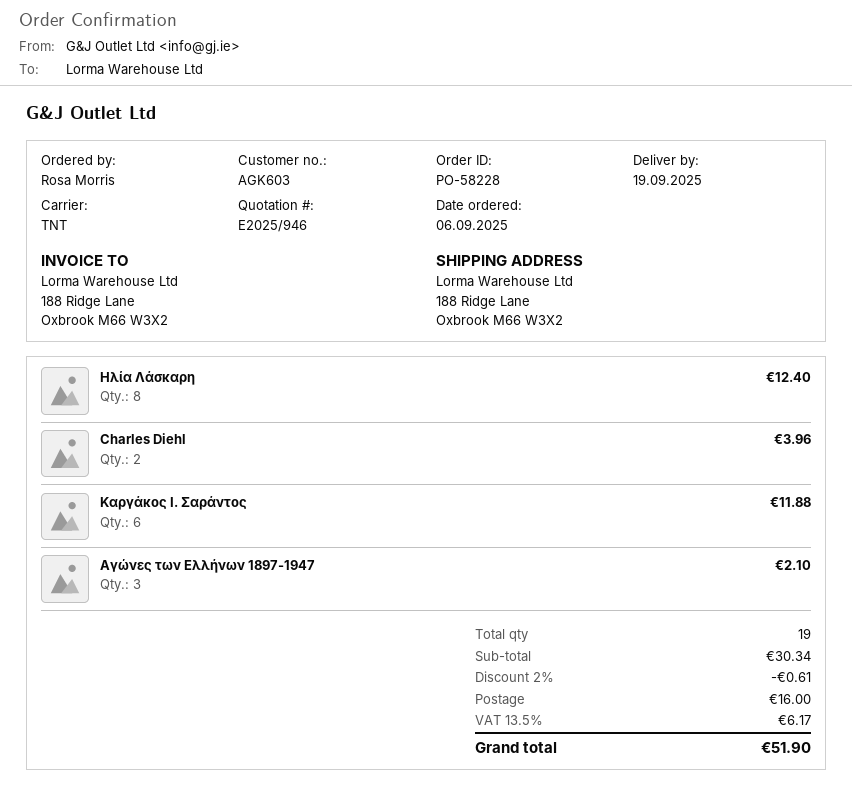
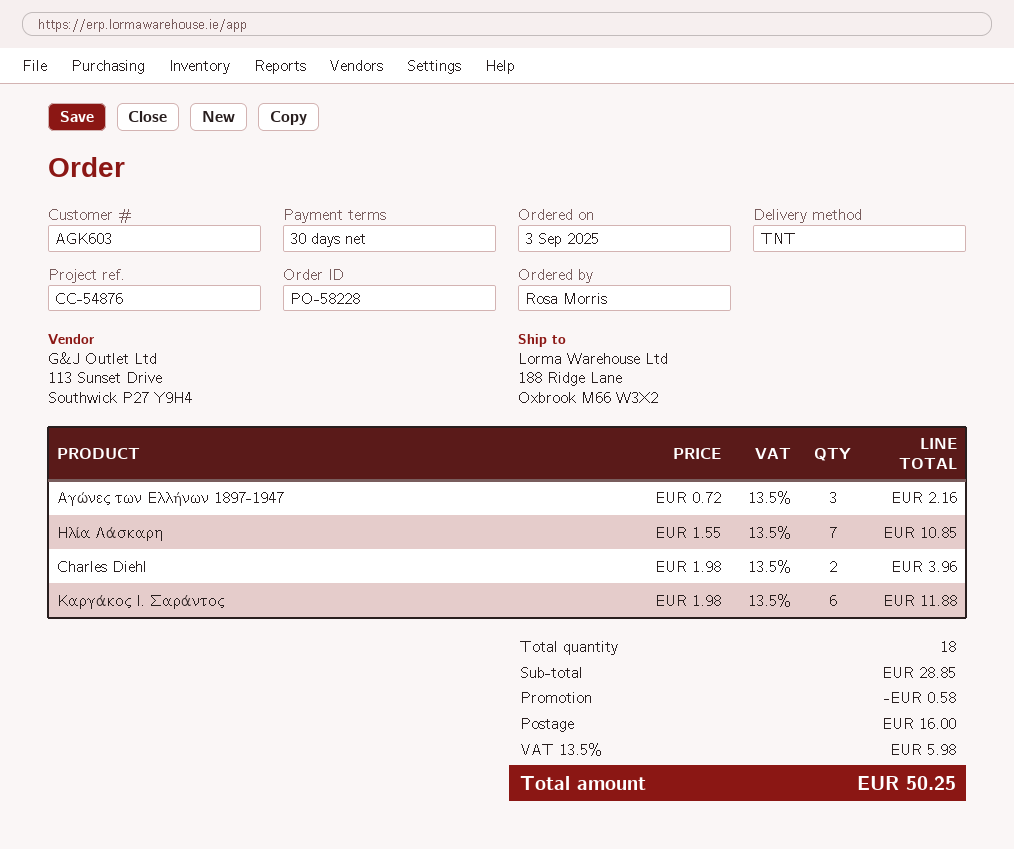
order date: 2025-09-06 -> 2025-09-03
Ηλία Λάσκαρη: 8 for 12.40 -> 7 for 10.85
Αγώνες των Ελλήνων 1897-1947: 3 for 2.10 -> 3 for 2.16
total quantity: 19 -> 18
subtotal: 30.34 -> 28.85
discount: 0.61 -> 0.58
tax: 13.5% = 6.17 -> 13.5% = 5.98
total: 51.90 -> 50.25

